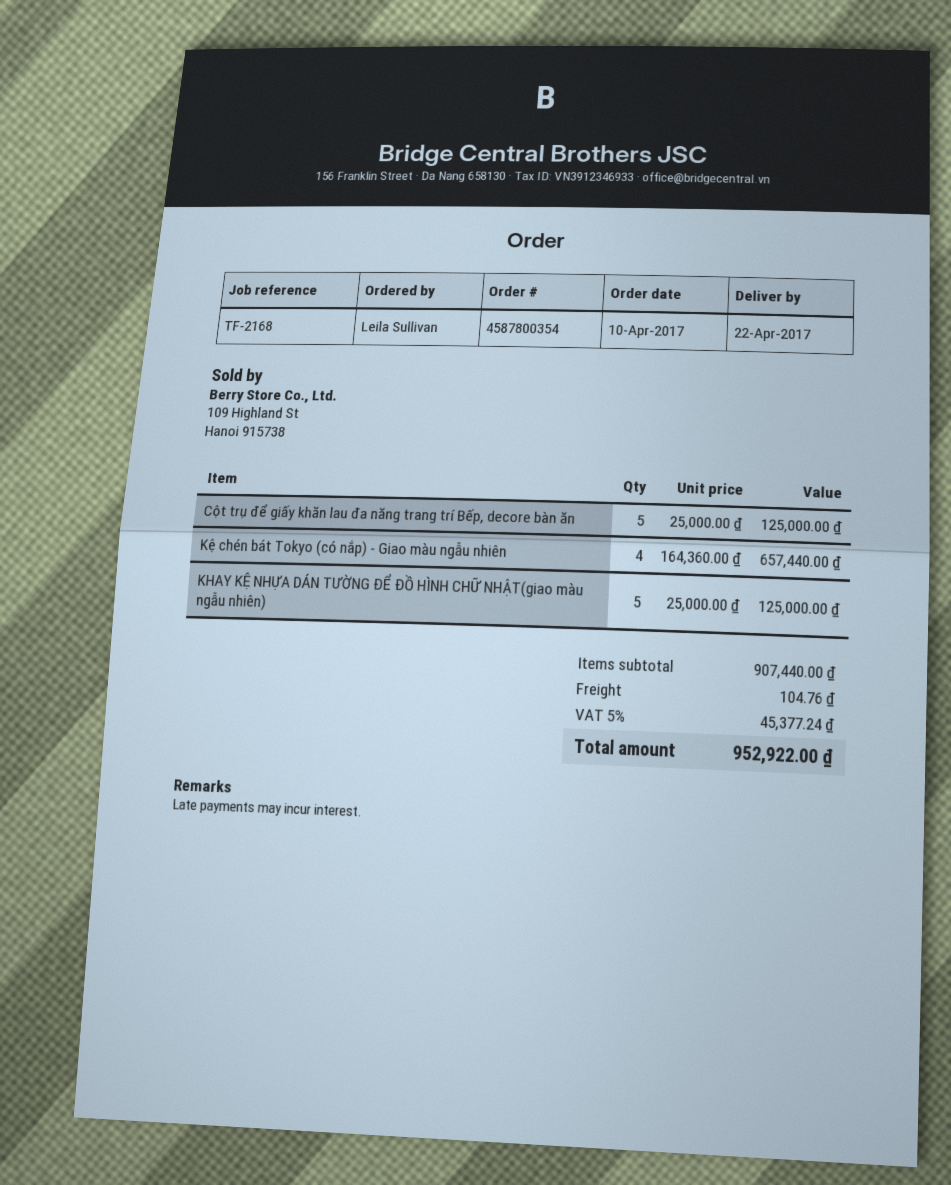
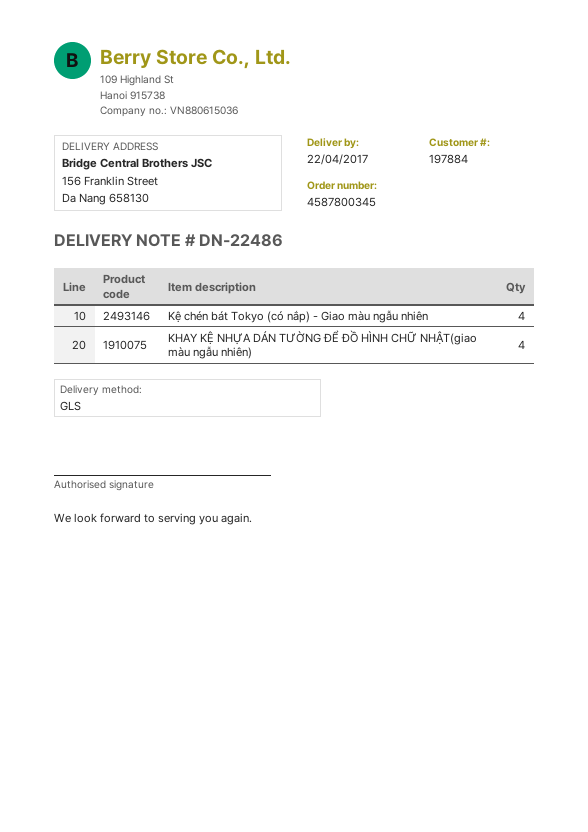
order number: 4587800354 -> 4587800345
Cột trụ để giấy khăn lau đa năng trang trí Bếp, decore bàn ăn: 5 -> none
KHAY KỆ NHỰA DÁN TƯỜNG ĐỂ ĐỒ HÌNH CHỮ NHẬT(giao màu ngẫu nhiên): 5 -> 4

